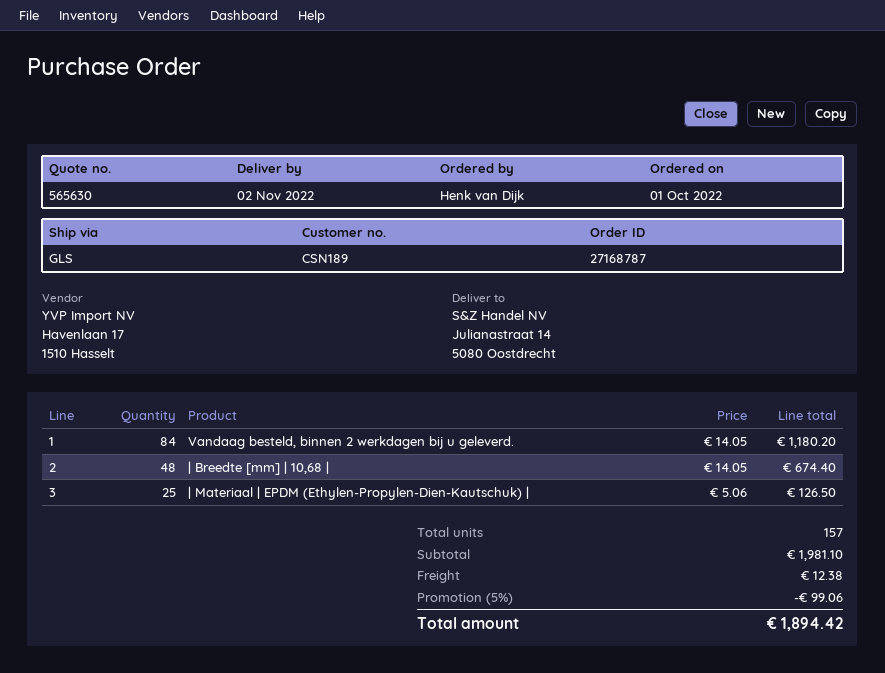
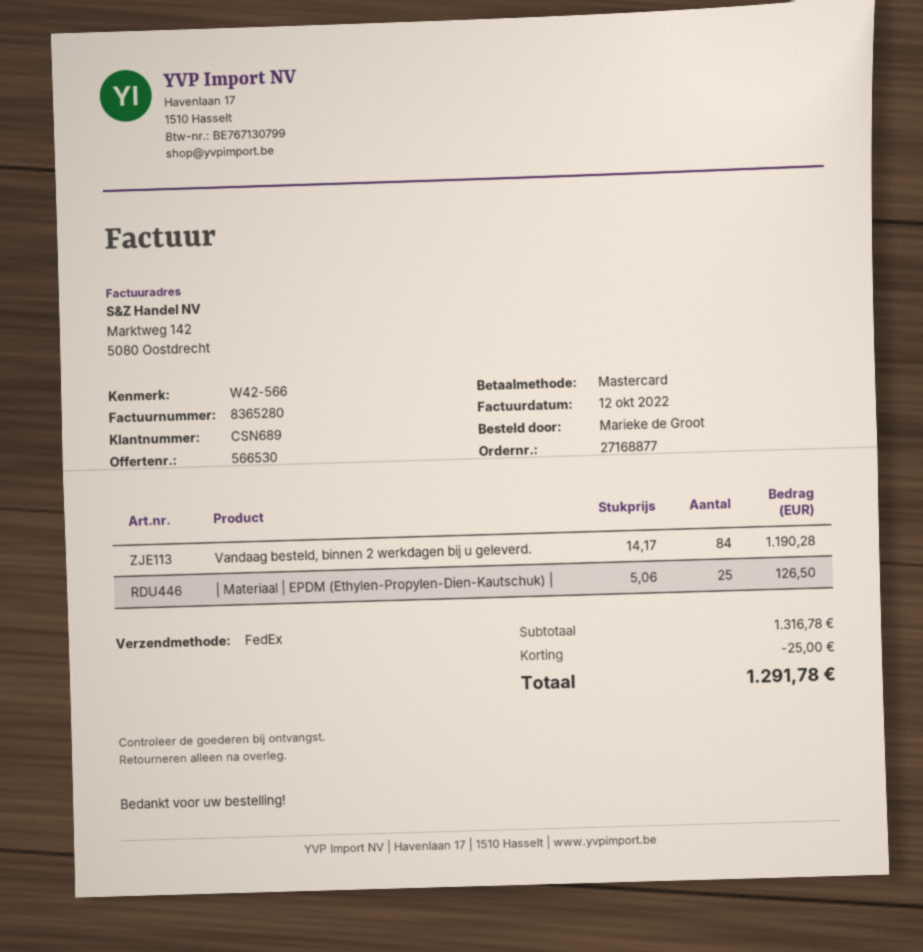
quote number: 565630 -> 566530
order number: 27168787 -> 27168877
customer number: CSN189 -> CSN689
ordered by: Henk van Dijk -> Marieke de Groot
shipping method: GLS -> FedEx
Vandaag besteld, binnen 2 werkdagen bij u geleverd.: 84 x 14.05 = 1180.20 -> 84 x 14.17 = 1190.28
| Breedte [mm] | 10,68 |: 48 x 14.05 = 674.40 -> none
subtotal: 1981.10 -> 1316.78
discount: 99.06 -> 25.00
shipping: 12.38 -> none
total: 1894.42 -> 1291.78

